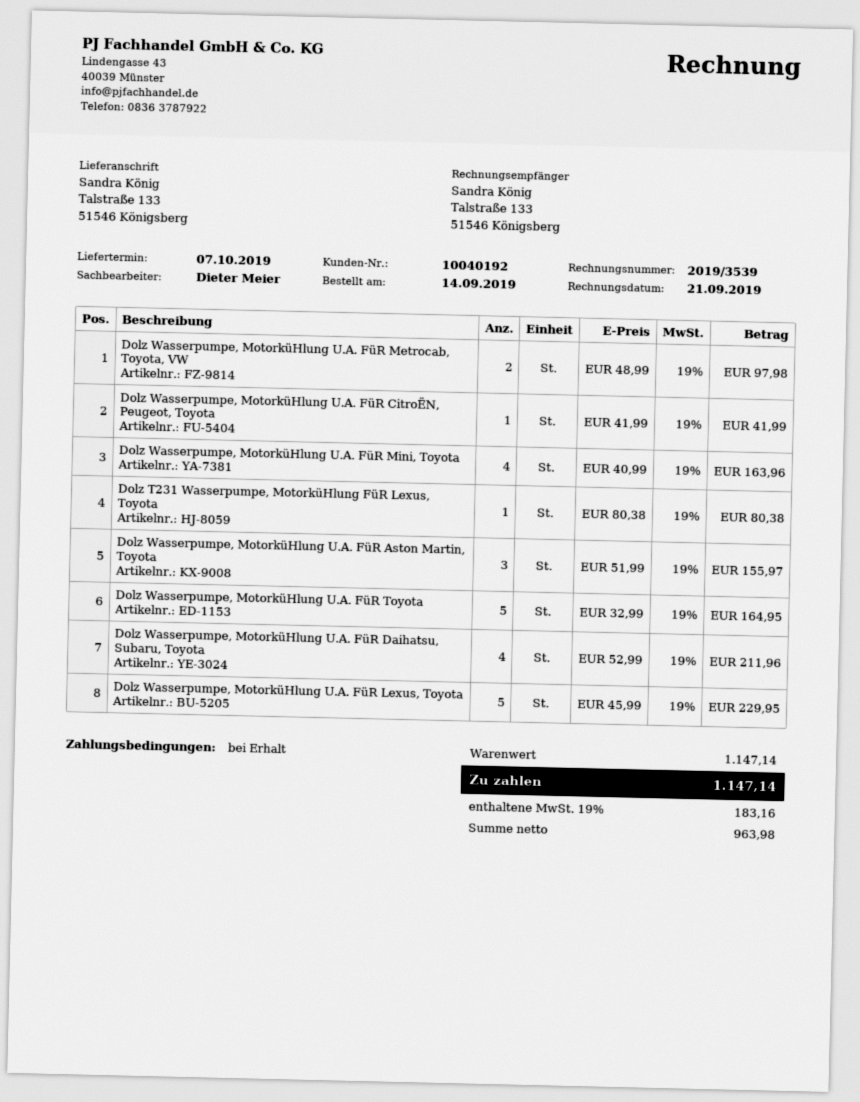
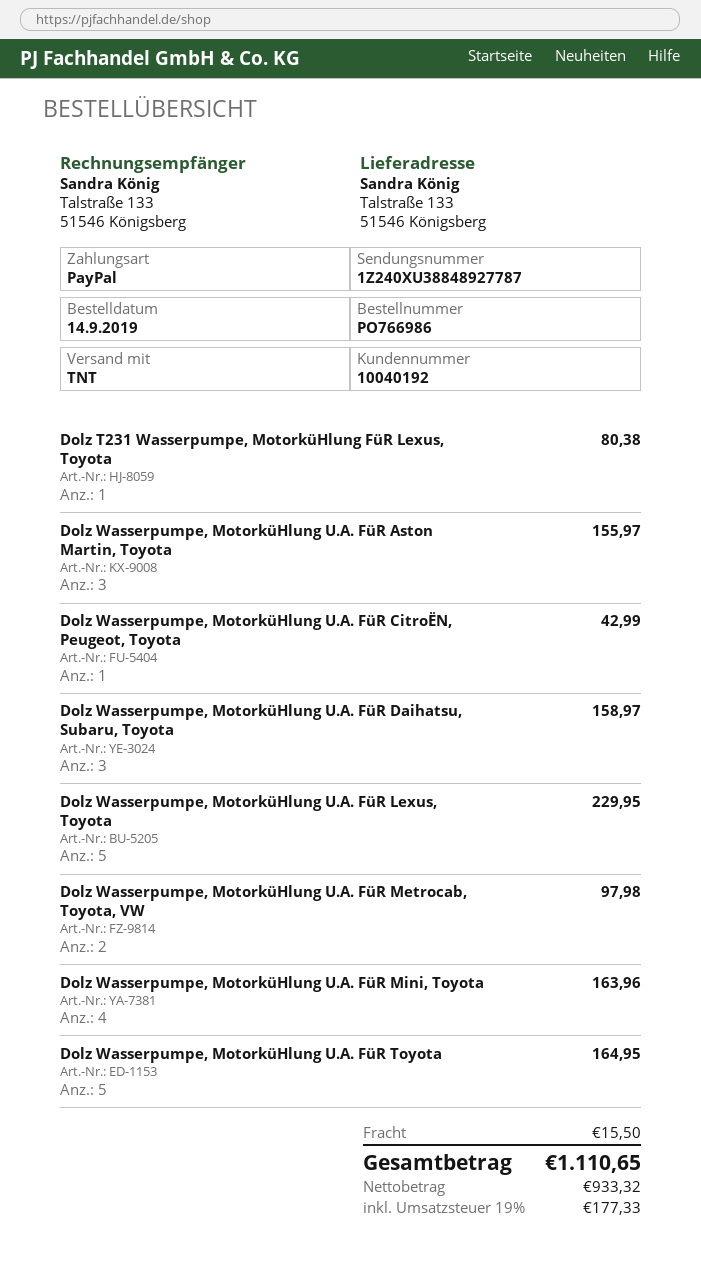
Dolz Wasserpumpe, MotorküHlung U.A. FüR CitroËN, Peugeot, Toyota: 1 for 41.99 -> 1 for 42.99
Dolz Wasserpumpe, MotorküHlung U.A. FüR Daihatsu, Subaru, Toyota: 4 for 211.96 -> 3 for 158.97
shipping: none -> 15.50
net: 963.98 -> 933.32
tax: 19% = 183.16 -> 19% = 177.33
total: 1147.14 -> 1110.65

